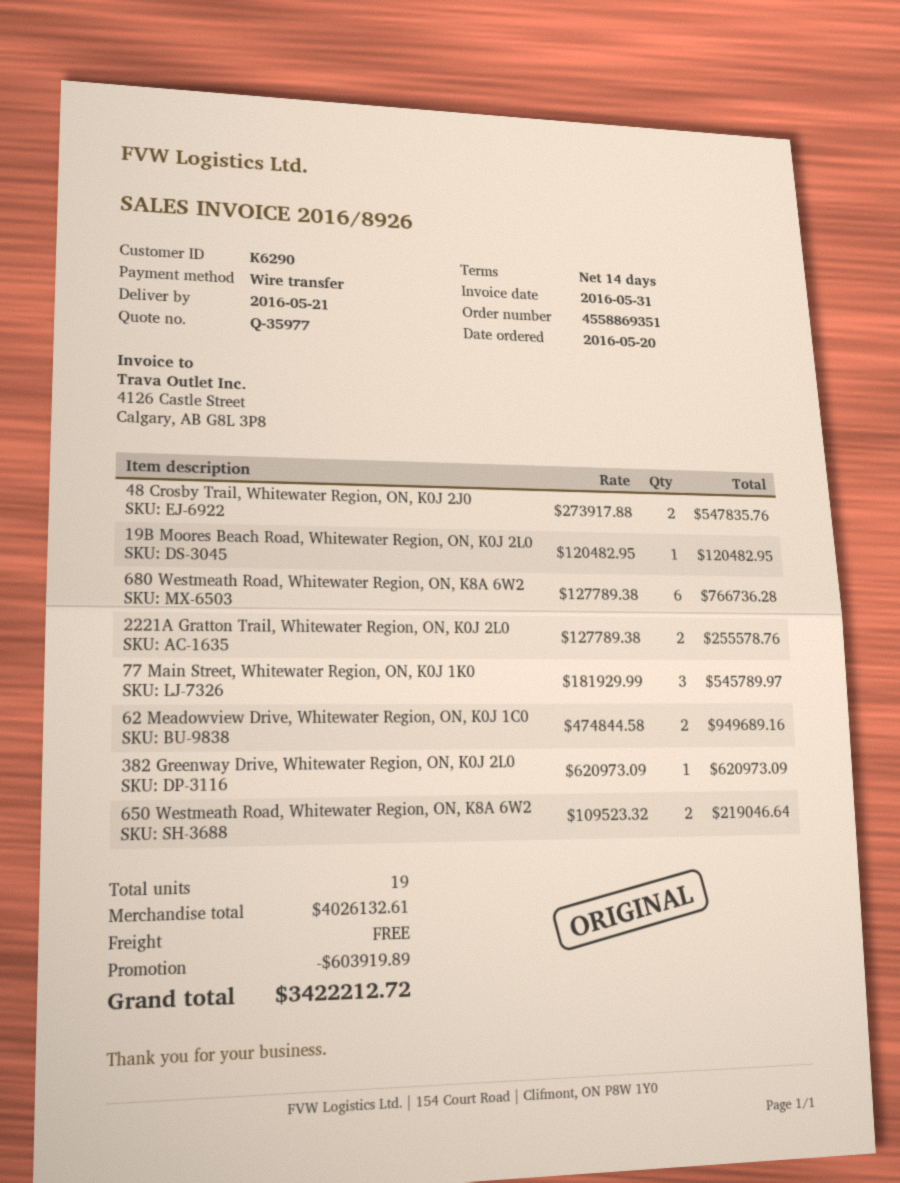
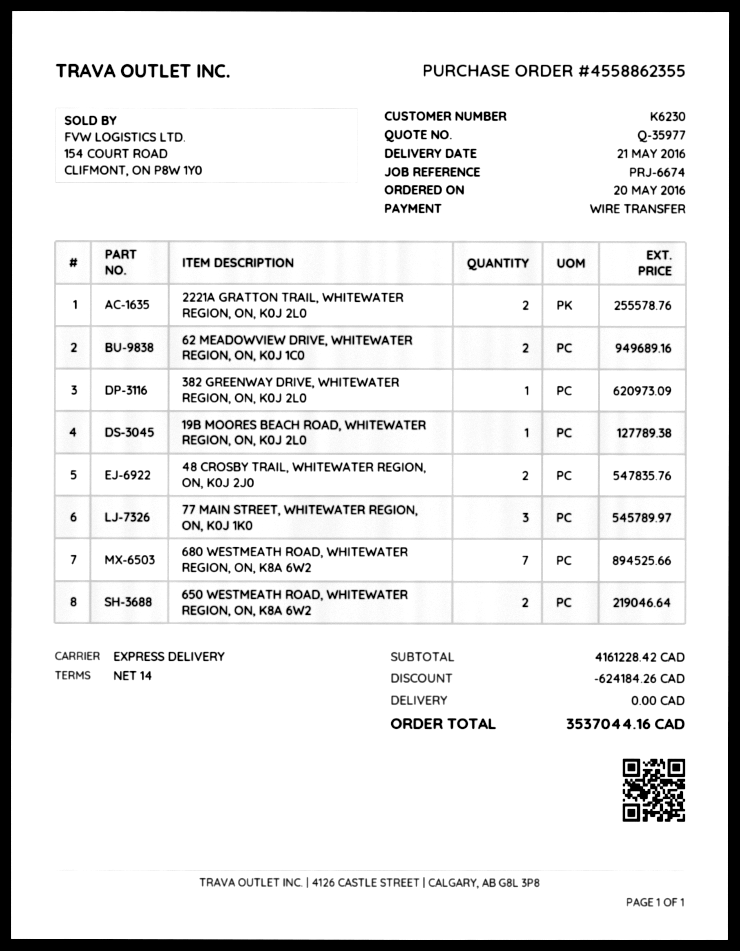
order number: 4558869351 -> 4558862355
customer number: K6290 -> K6230
19B Moores Beach Road, Whitewater Region, ON, K0J 2L0: 1 for 120482.95 -> 1 for 127789.38
680 Westmeath Road, Whitewater Region, ON, K8A 6W2: 6 for 766736.28 -> 7 for 894525.66
subtotal: 4026132.61 -> 4161228.42
discount: 603919.89 -> 624184.26
total: 3422212.72 -> 3537044.16

